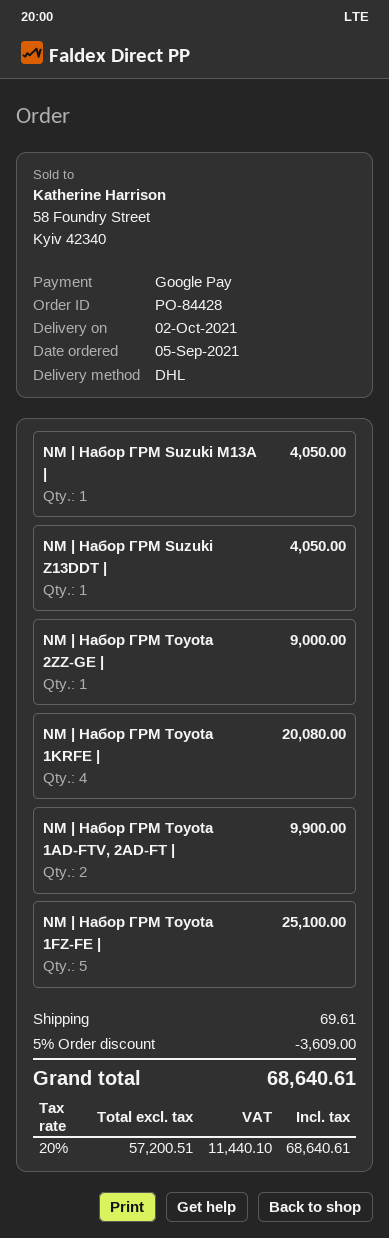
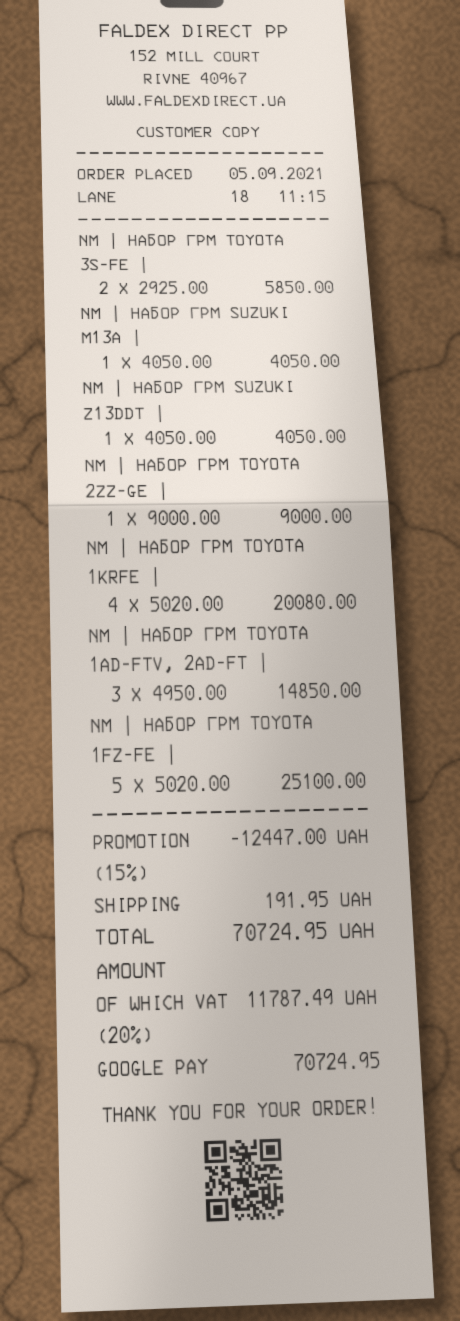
NM | Набор ГРМ Toyota 1AD-FTV, 2AD-FT |: 2 for 9900.00 -> 3 for 14850.00
NM | НАБОР ГРМ TOYOTA 3S-FE |: none -> 2 for 5850.00
discount: 5% = 3609.00 -> 15% = 12447.00
shipping: 69.61 -> 191.95
tax: 20% = 11440.10 -> 20% = 11787.49
total: 68640.61 -> 70724.95

